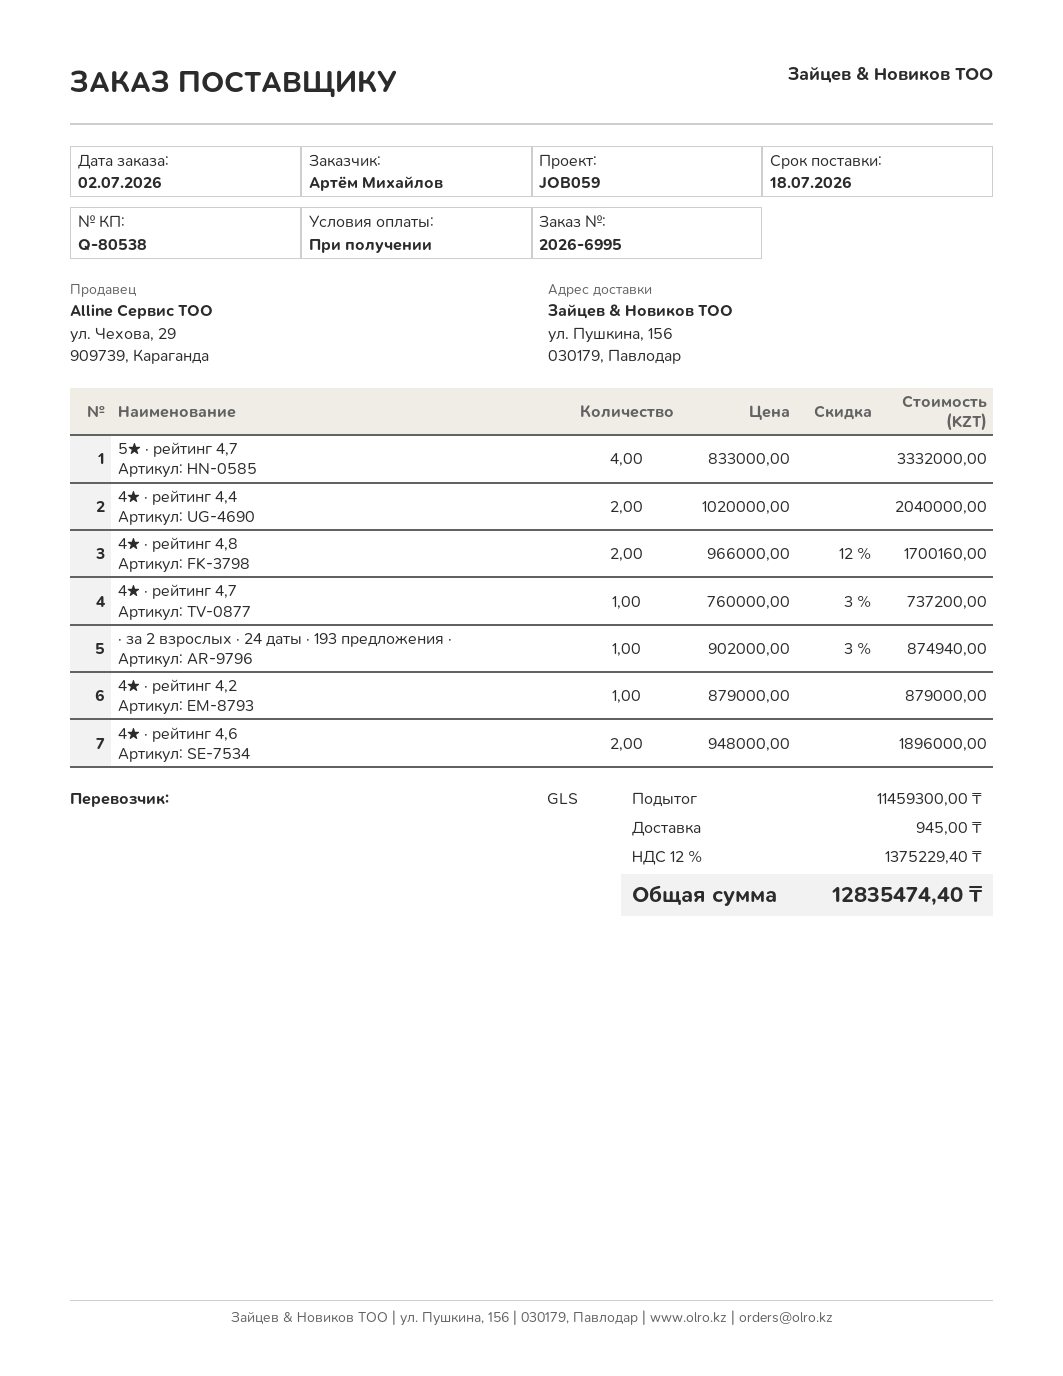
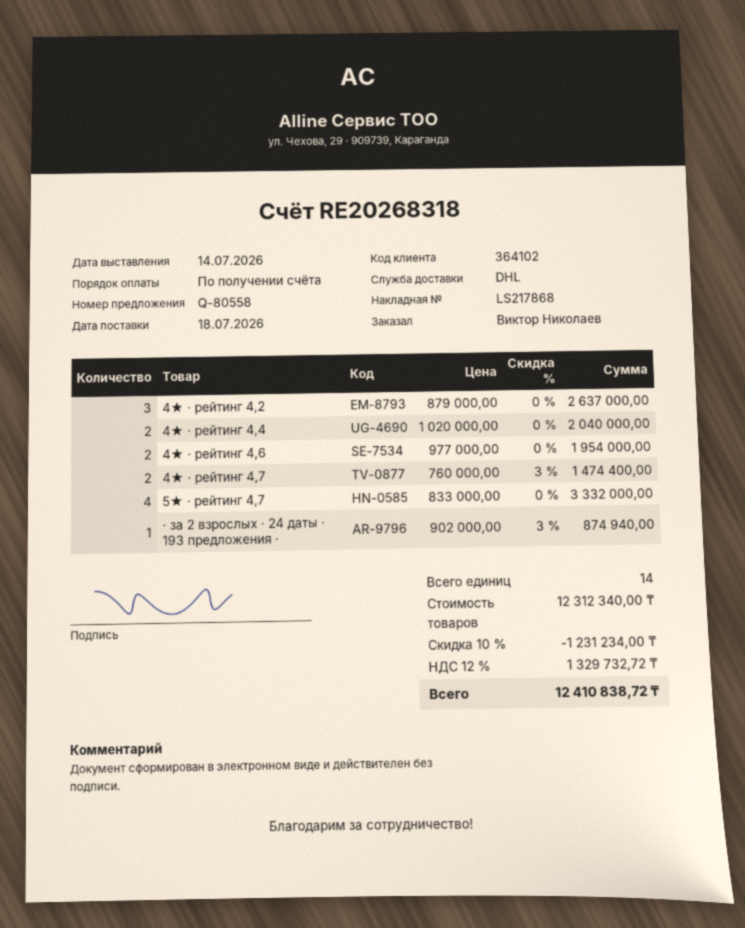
quote number: Q-80538 -> Q-80558
ordered by: Артём Михайлов -> Виктор Николаев
shipping method: GLS -> DHL
4★ · рейтинг 4,8: 2 x 966000.00 - 12% = 1700160.00 -> none
4★ · рейтинг 4,7: 1 x 760000.00 - 3% = 737200.00 -> 2 x 760000.00 - 3% = 1474400.00
4★ · рейтинг 4,2: 1 x 879000.00 = 879000.00 -> 3 x 879000.00 = 2637000.00
4★ · рейтинг 4,6: 2 x 948000.00 = 1896000.00 -> 2 x 977000.00 = 1954000.00
subtotal: 11459300.00 -> 12312340.00
discount: none -> 10% = 1231234.00
shipping: 945.00 -> none
tax: 12% = 1375229.40 -> 12% = 1329732.72
total: 12835474.40 -> 12410838.72

